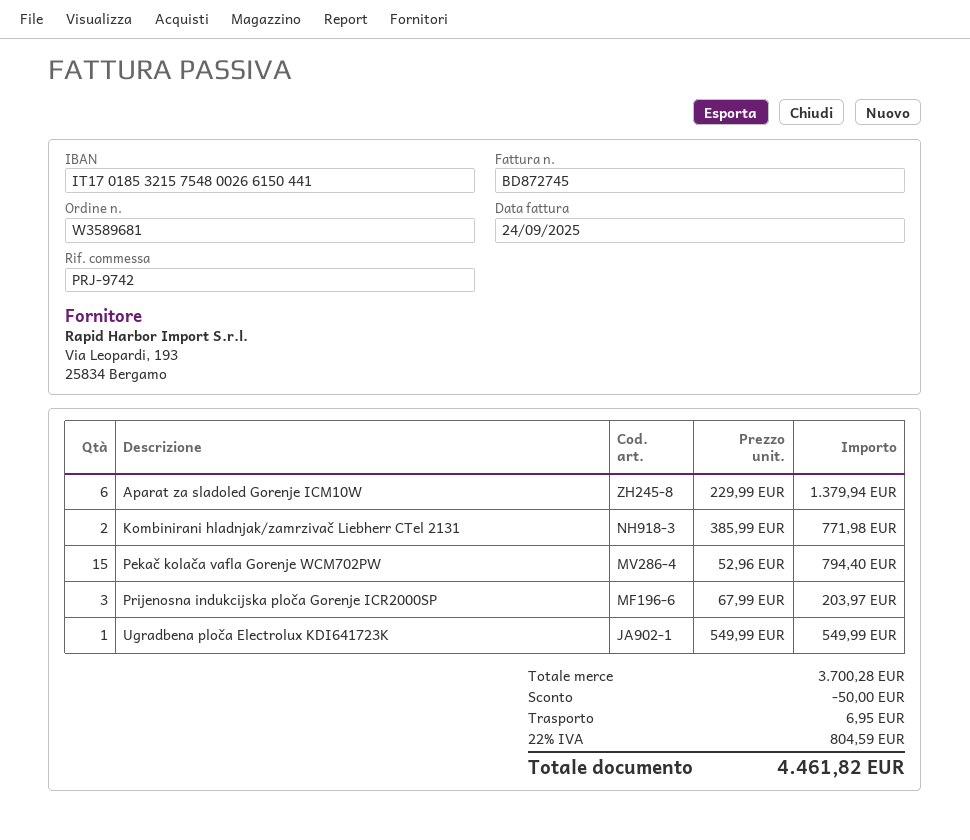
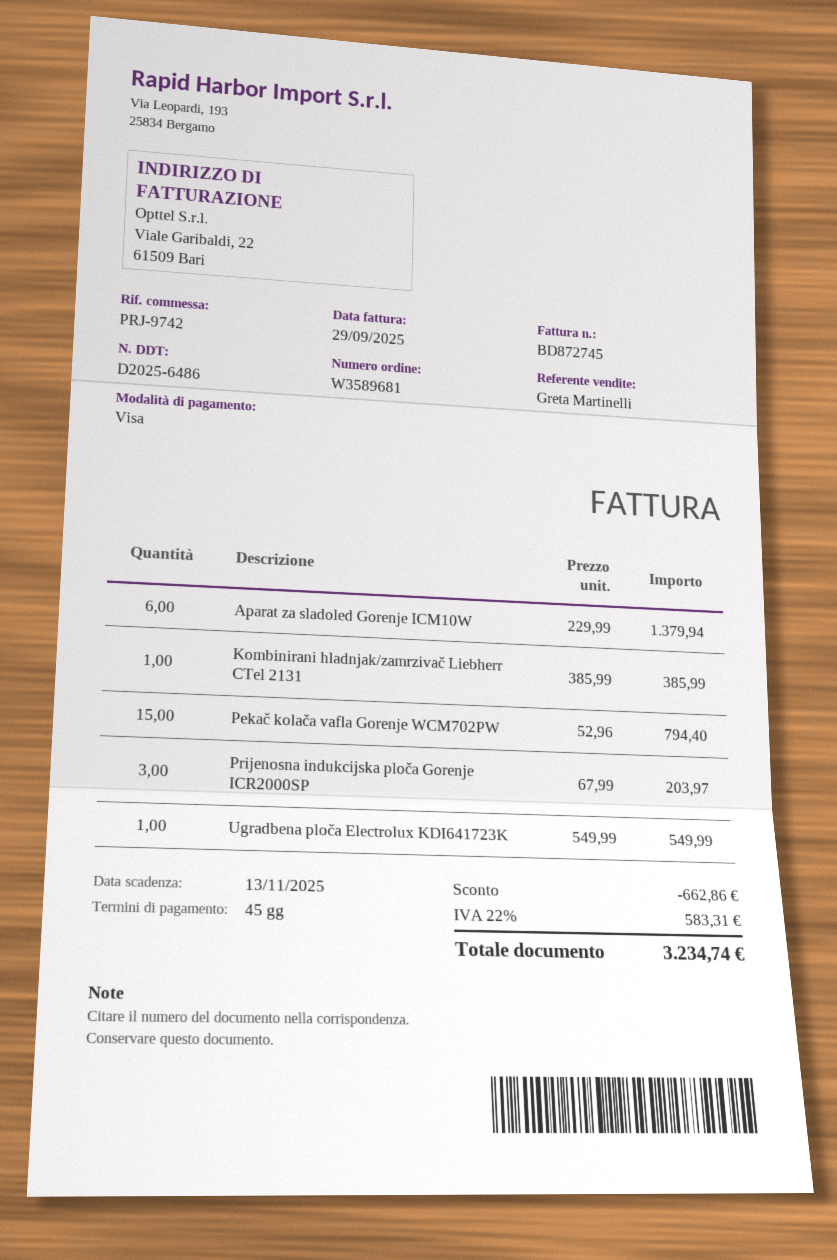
invoice date: 2025-09-24 -> 2025-09-29
Kombinirani hladnjak/zamrzivač Liebherr CTel 2131: 2 x 385.99 = 771.98 -> 1 x 385.99 = 385.99
discount: 50.00 -> 662.86
shipping: 6.95 -> none
tax: 22% = 804.59 -> 22% = 583.31
total: 4461.82 -> 3234.74

